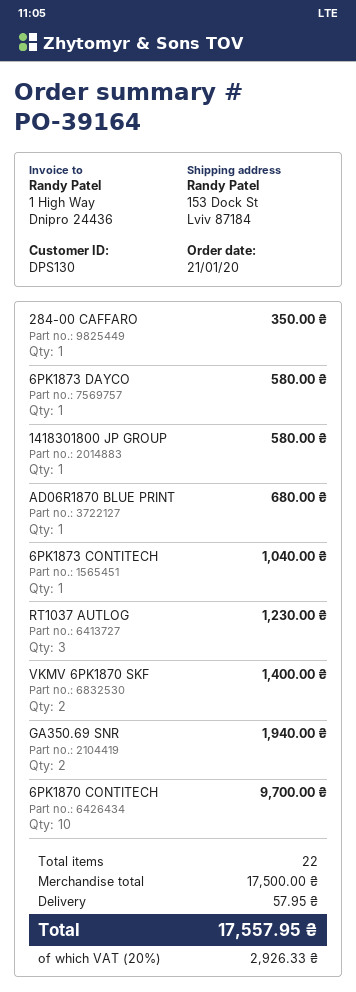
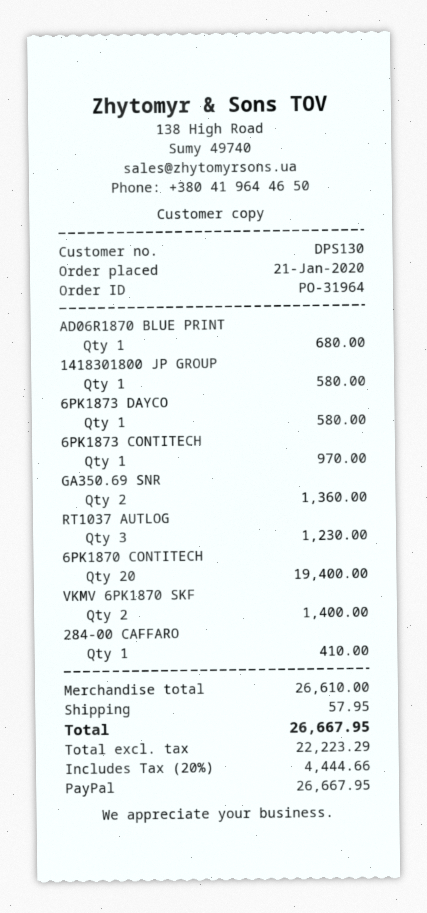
order number: PO-39164 -> PO-31964
284-00 CAFFARO: 1 for 350.00 -> 1 for 410.00
6PK1873 CONTITECH: 1 for 1040.00 -> 1 for 970.00
GA350.69 SNR: 2 for 1940.00 -> 2 for 1360.00
6PK1870 CONTITECH: 10 for 9700.00 -> 20 for 19400.00
subtotal: 17500.00 -> 26610.00
tax: 20% = 2926.33 -> 20% = 4444.66
total: 17557.95 -> 26667.95

